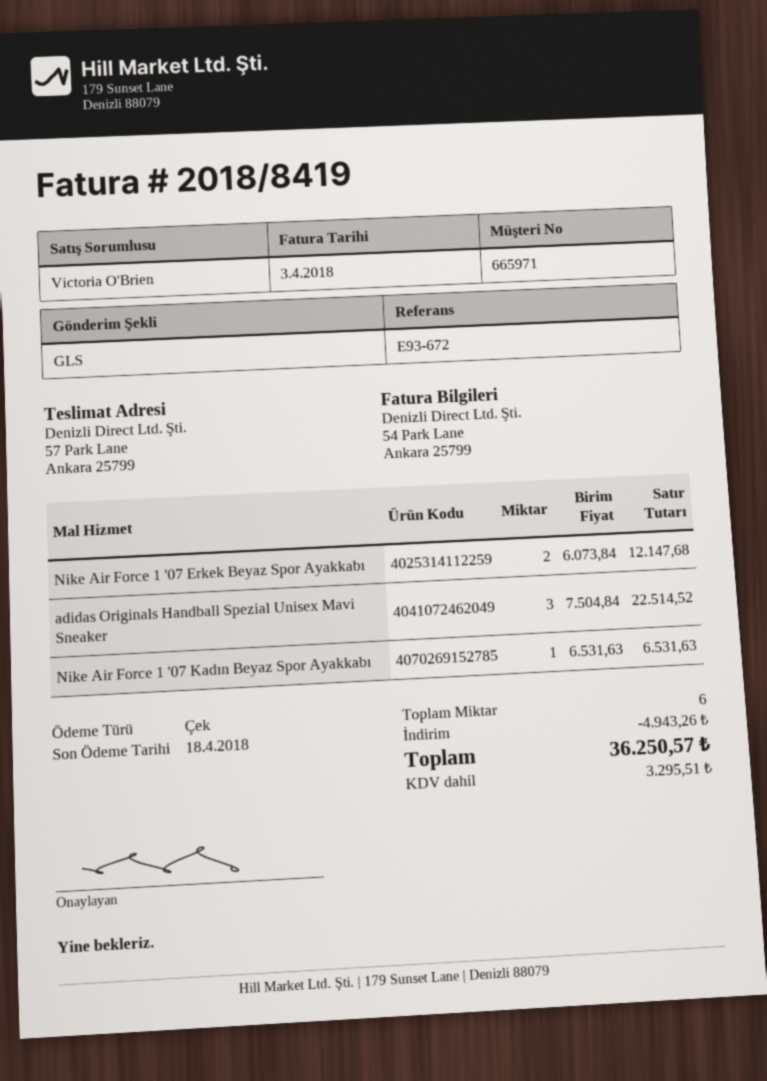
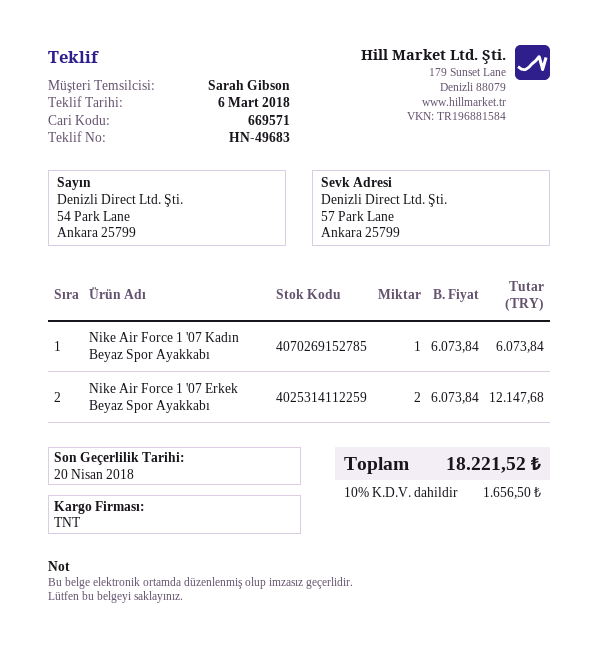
customer number: 665971 -> 669571
sales rep: Victoria O'Brien -> Sarah Gibson
shipping method: GLS -> TNT
adidas Originals Handball Spezial Unisex Mavi Sneaker: 3 x 7504.84 = 22514.52 -> none
Nike Air Force 1 '07 Kadın Beyaz Spor Ayakkabı: 1 x 6531.63 = 6531.63 -> 1 x 6073.84 = 6073.84
discount: 4943.26 -> none
tax: 3295.51 -> 1656.50
total: 36250.57 -> 18221.52

